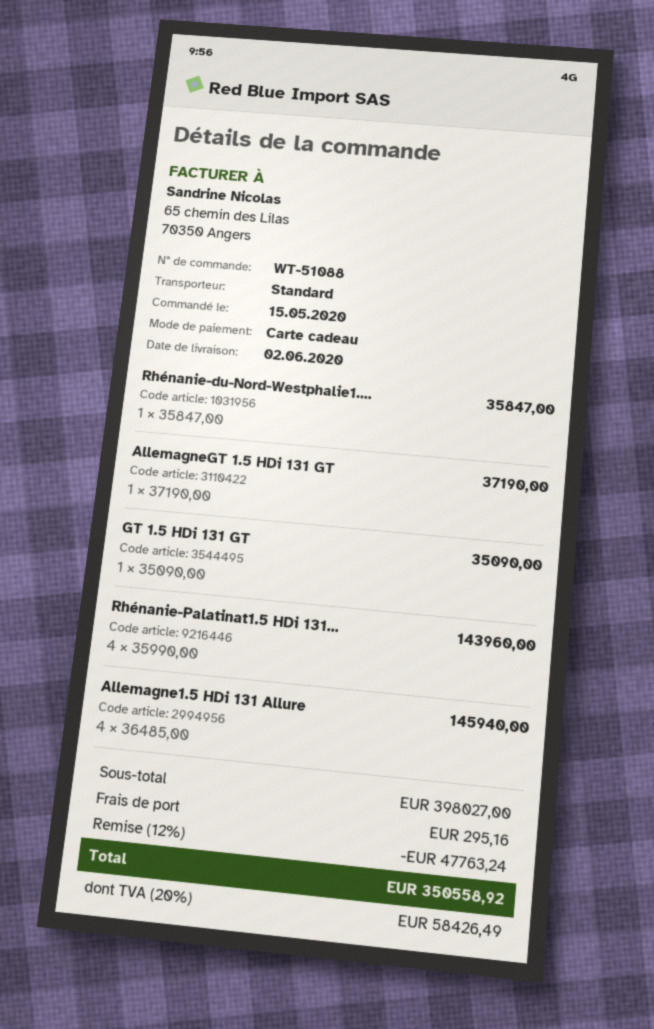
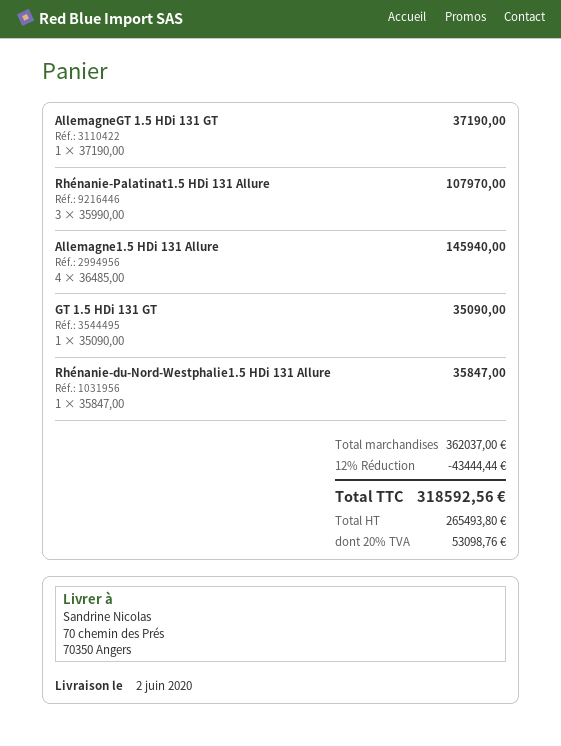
Rhénanie-Palatinat1.5 HDi 131...: 4 x 35990.00 = 143960.00 -> 3 x 35990.00 = 107970.00
subtotal: 398027.00 -> 362037.00
discount: 12% = 47763.24 -> 12% = 43444.44
shipping: 295.16 -> none
tax: 20% = 58426.49 -> 20% = 53098.76
total: 350558.92 -> 318592.56

